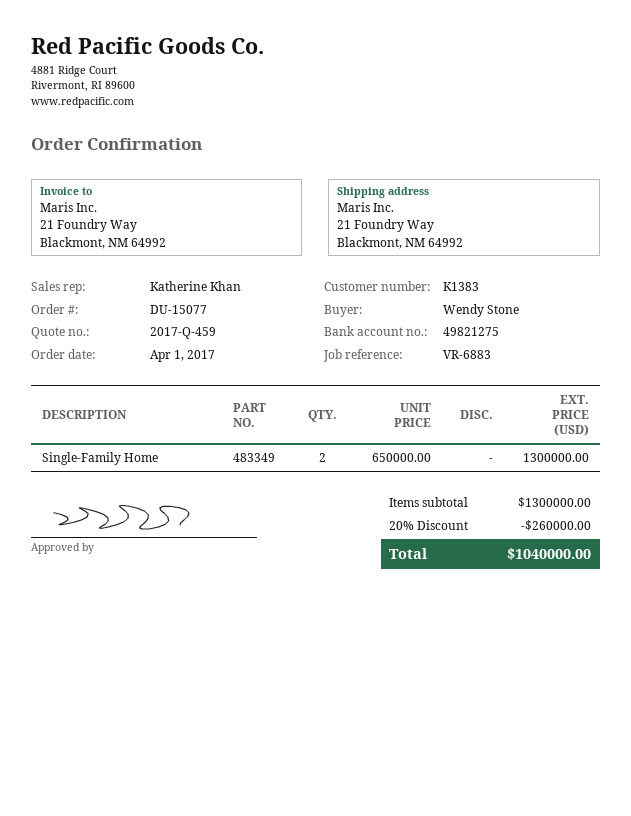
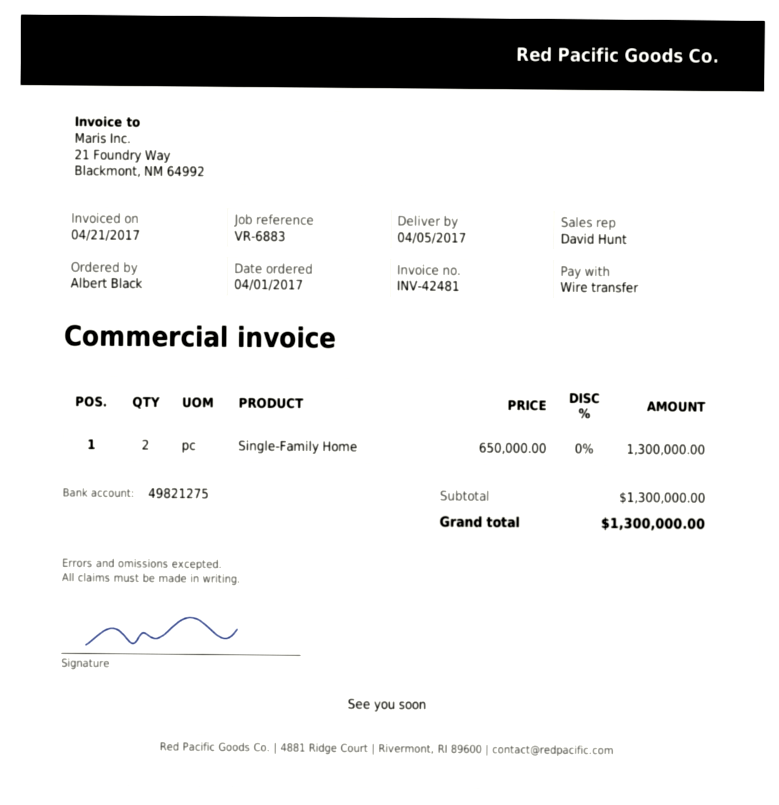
ordered by: Wendy Stone -> Albert Black
sales rep: Katherine Khan -> David Hunt
discount: 20% = 260000.00 -> none
total: 1040000.00 -> 1300000.00

